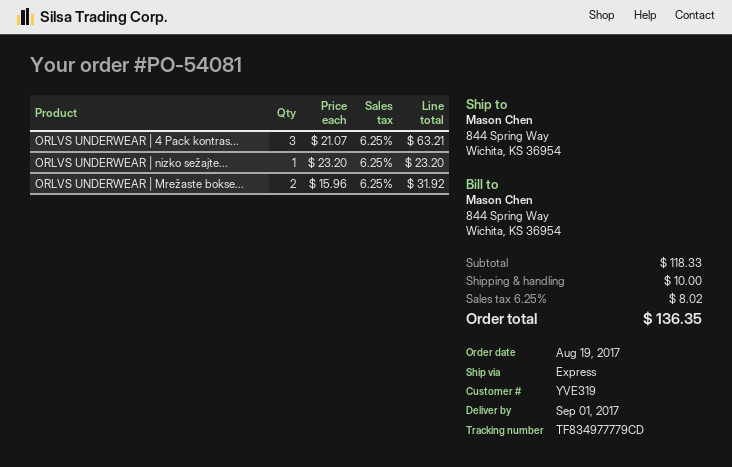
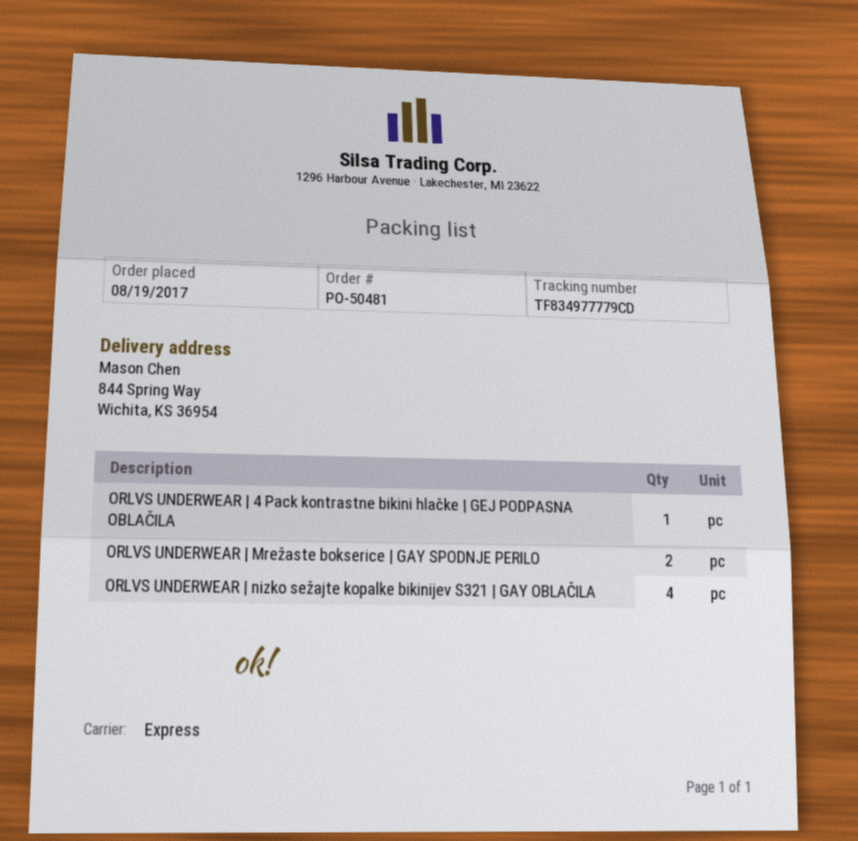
order number: PO-54081 -> PO-50481
ORLVS UNDERWEAR | 4 Pack kontras...: 3 -> 1
ORLVS UNDERWEAR | nizko sežajte...: 1 -> 4

